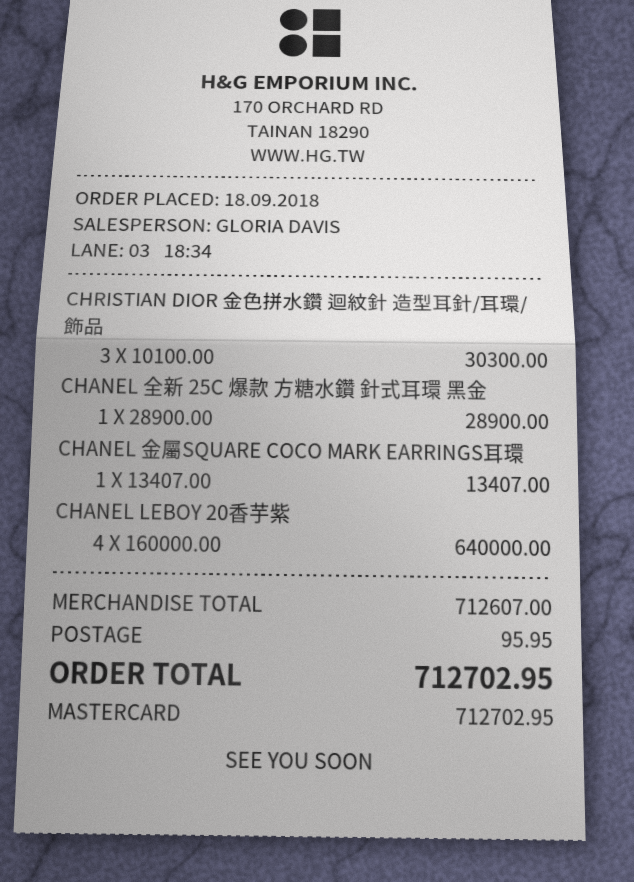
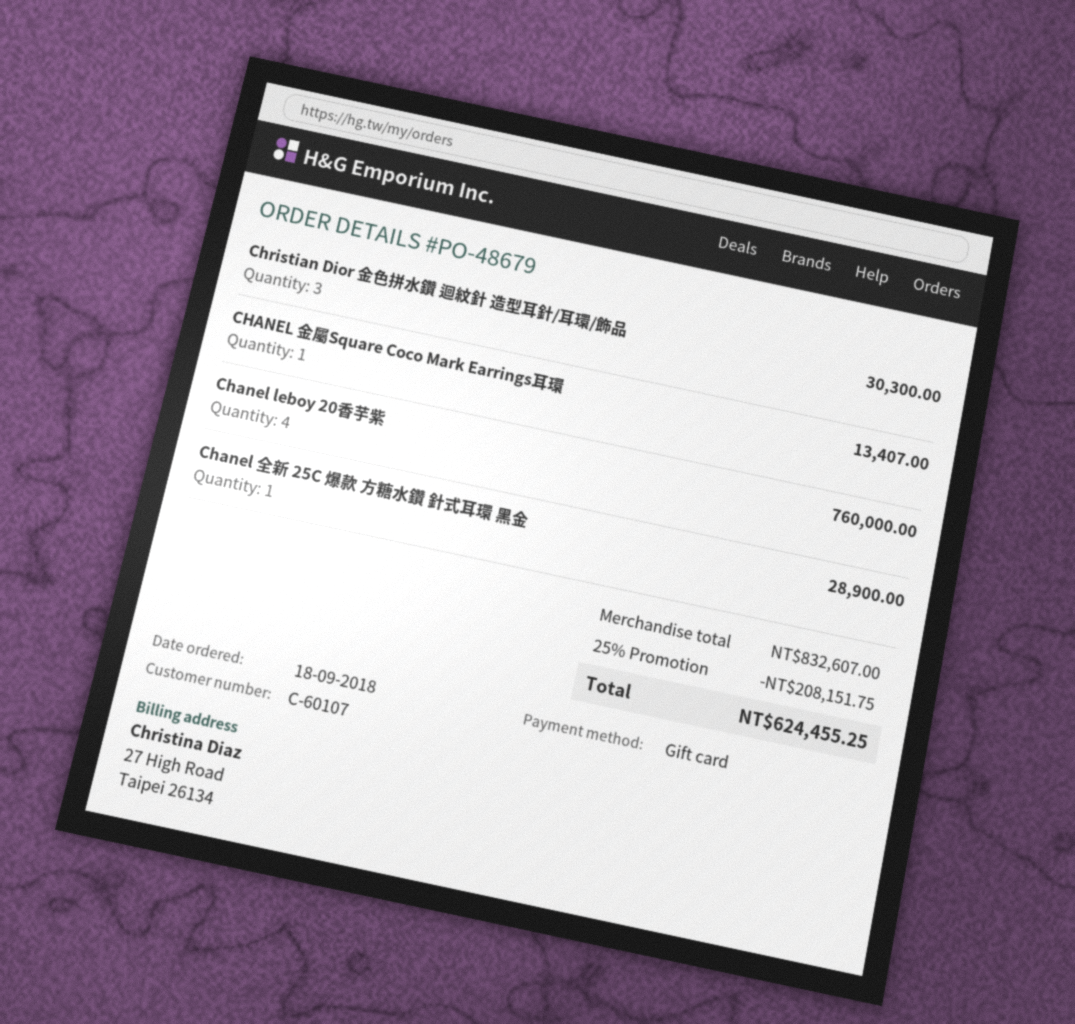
payment method: Mastercard -> gift card
CHANEL LEBOY 20香芋紫: 4 for 640000.00 -> 4 for 760000.00
subtotal: 712607.00 -> 832607.00
discount: none -> 25% = 208151.75
shipping: 95.95 -> none
total: 712702.95 -> 624455.25

